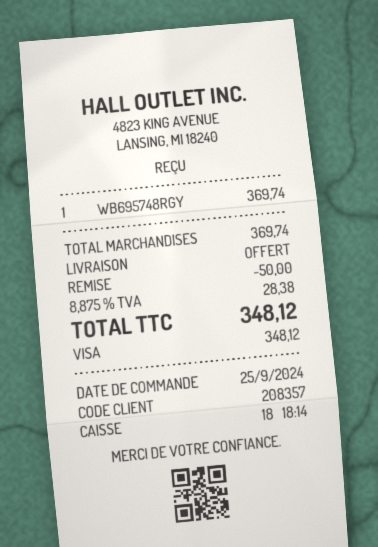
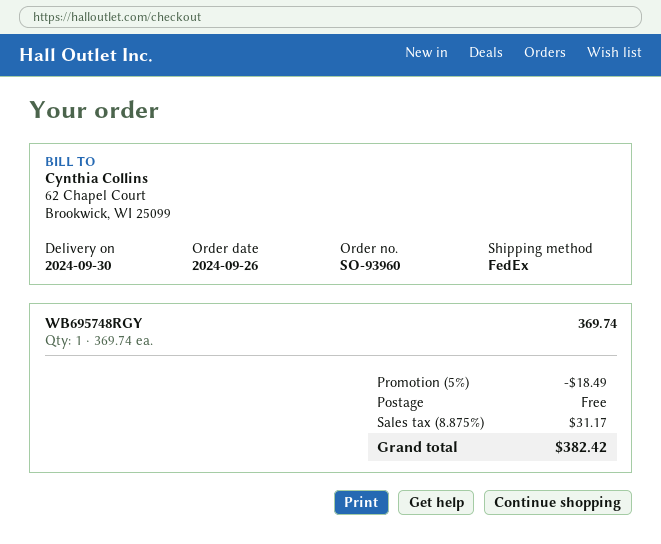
order date: 2024-09-25 -> 2024-09-26
discount: 50.00 -> 18.49
tax: 8.875% = 28.38 -> 8.875% = 31.17
total: 348.12 -> 382.42

